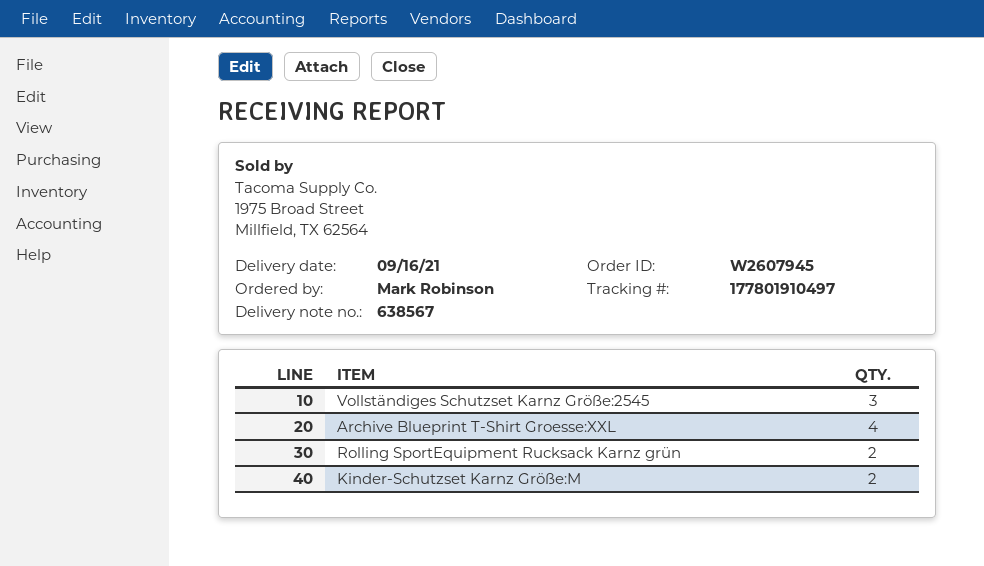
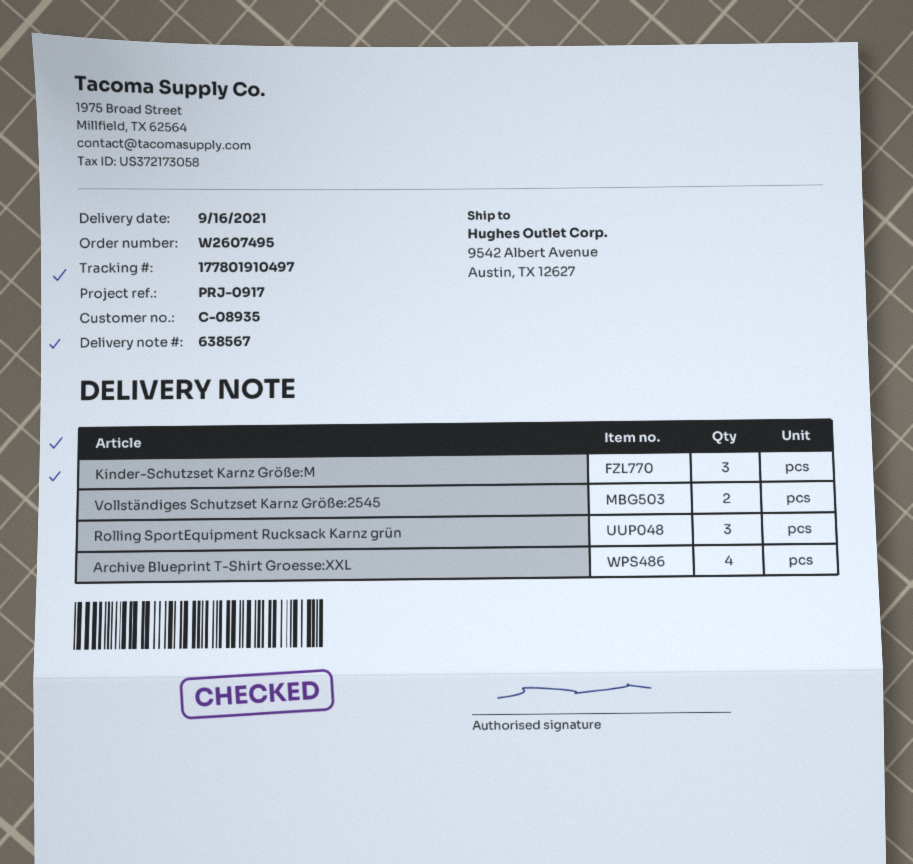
order number: W2607945 -> W2607495
Vollständiges Schutzset Karnz Größe:2545: 3 -> 2
Rolling SportEquipment Rucksack Karnz grün: 2 -> 3
Kinder-Schutzset Karnz Größe:M: 2 -> 3

